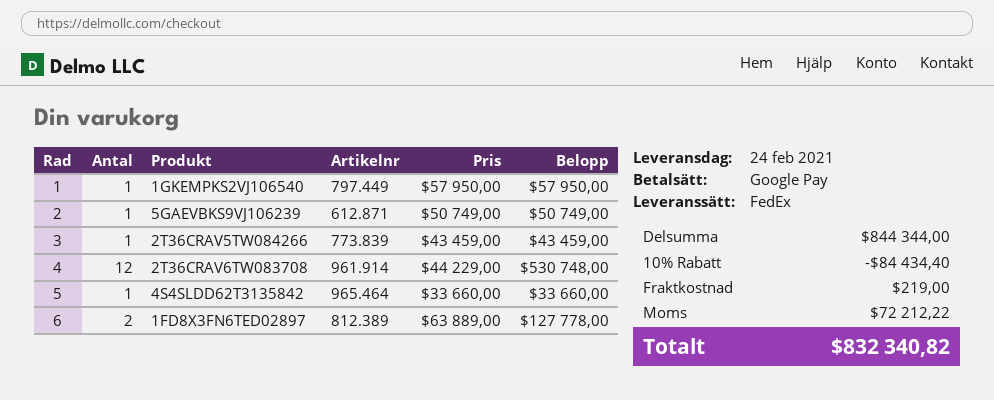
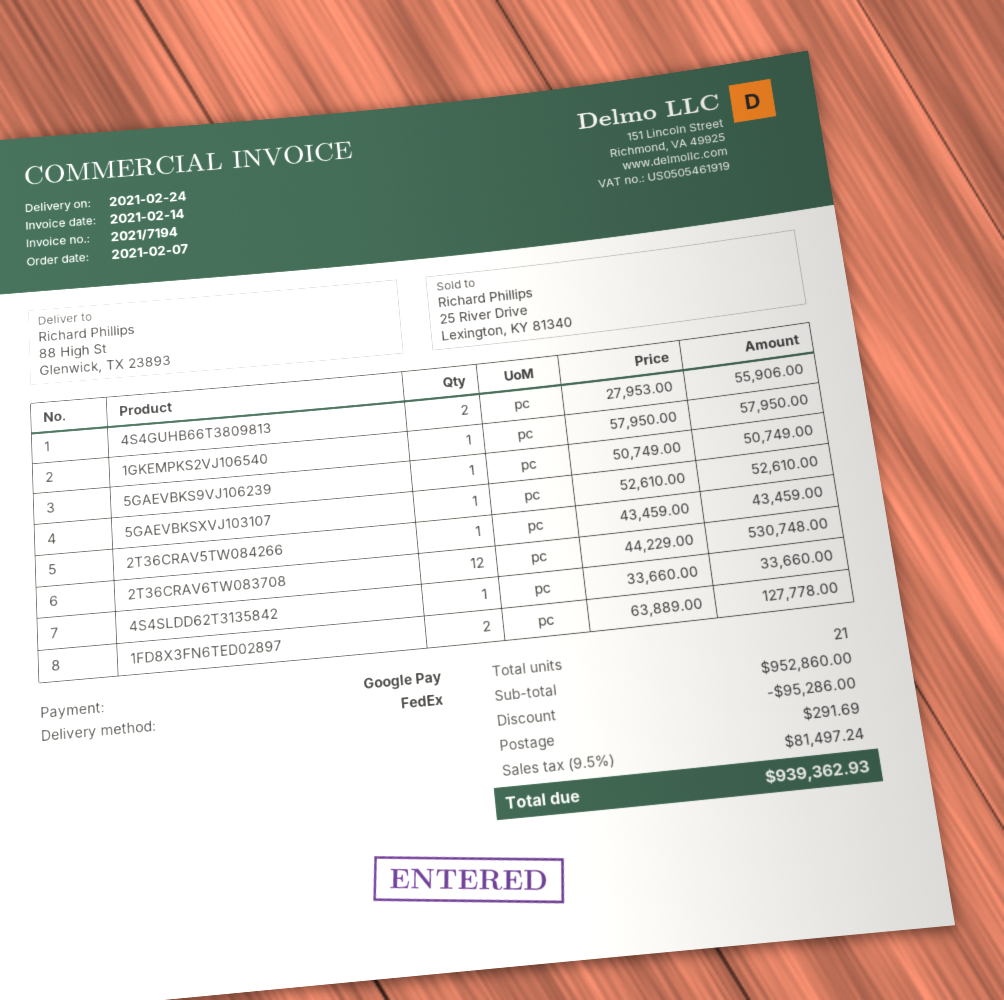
4S4GUHB66T3809813: none -> 2 x 27953.00 = 55906.00
5GAEVBKSXVJ103107: none -> 1 x 52610.00 = 52610.00
subtotal: 844344.00 -> 952860.00
discount: 84434.40 -> 95286.00
shipping: 219.00 -> 291.69
tax: 72212.22 -> 81497.24
total: 832340.82 -> 939362.93

